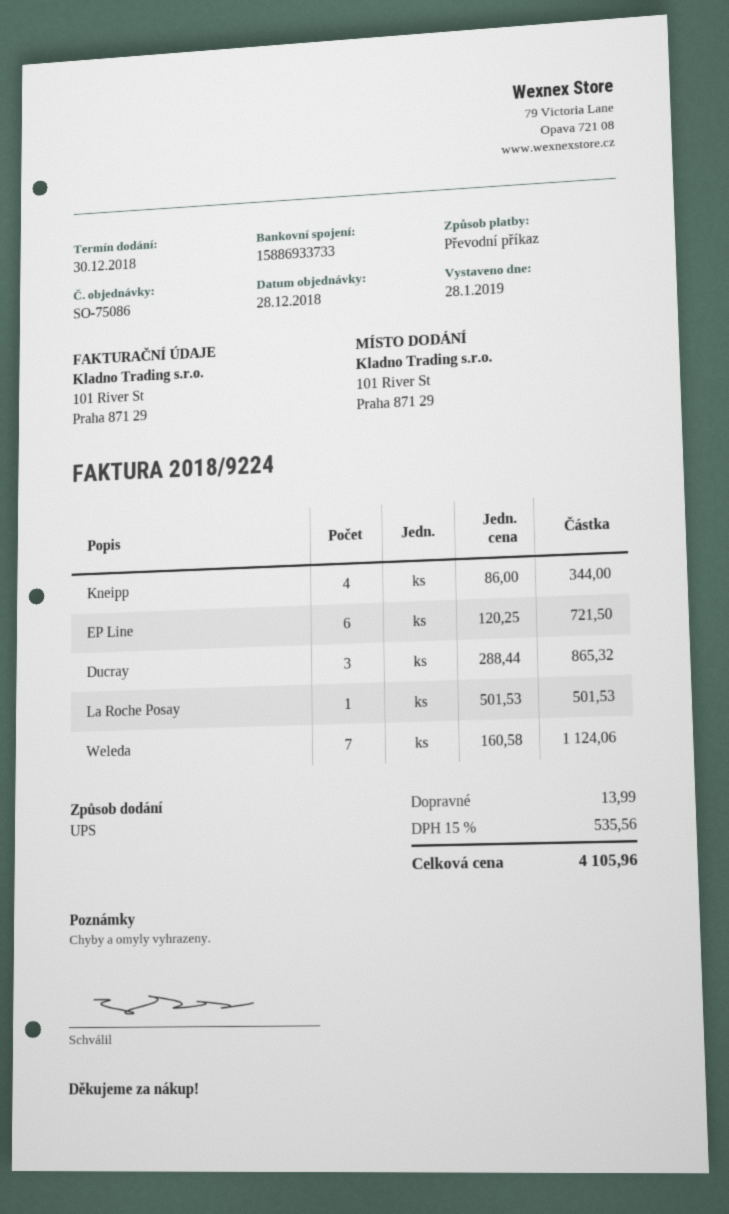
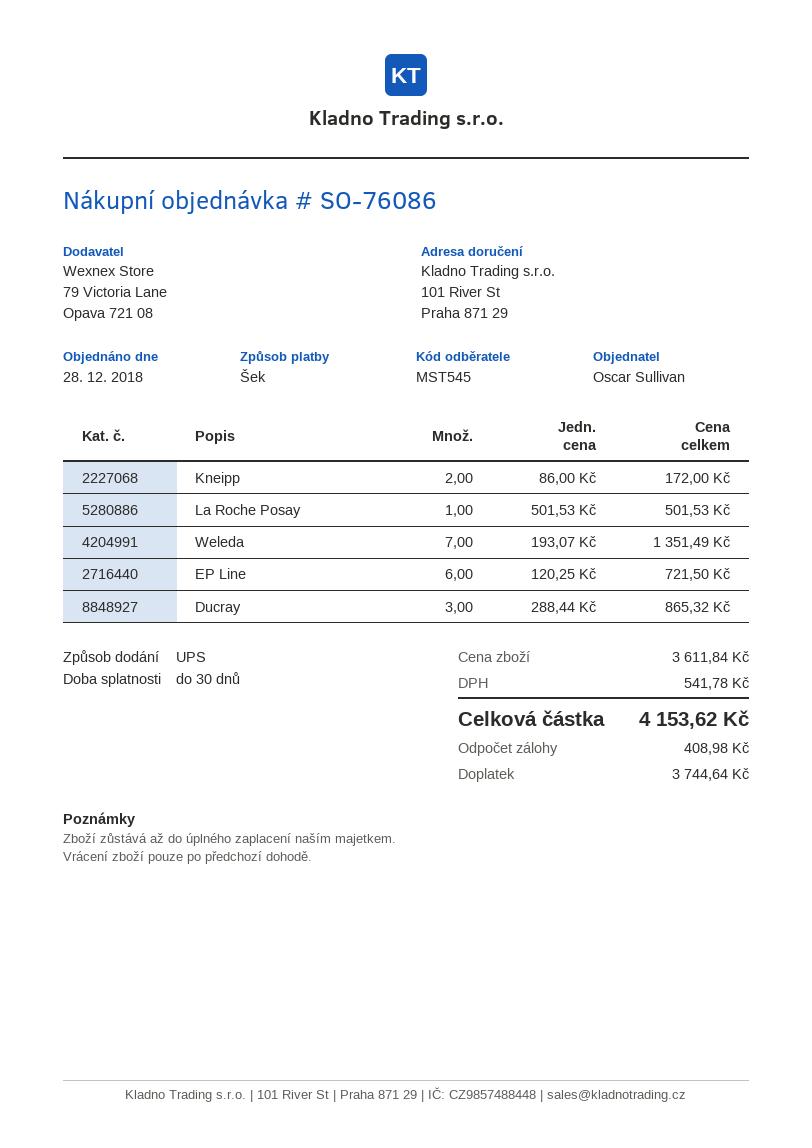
order number: SO-75086 -> SO-76086
payment method: bank transfer -> cheque
Kneipp: 4 x 86.00 = 344.00 -> 2 x 86.00 = 172.00
Weleda: 7 x 160.58 = 1124.06 -> 7 x 193.07 = 1351.49
shipping: 13.99 -> none
tax: 535.56 -> 541.78
total: 4105.96 -> 4153.62

